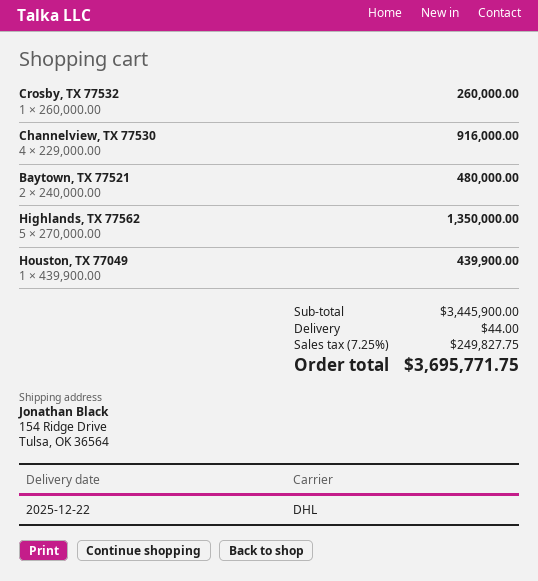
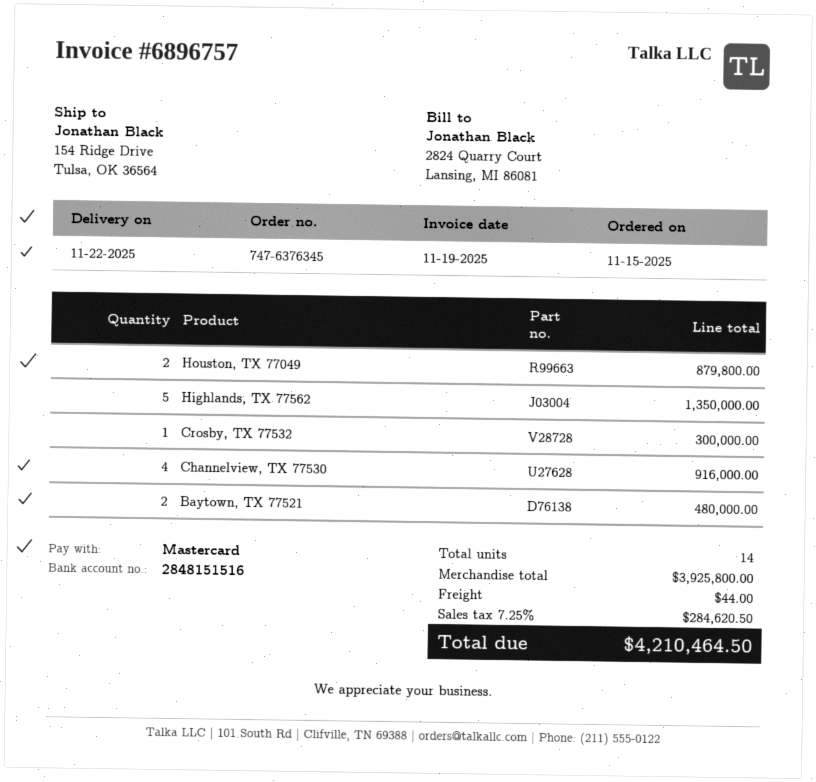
delivery date: 2025-12-22 -> 2025-11-22
Crosby, TX 77532: 1 for 260000.00 -> 1 for 300000.00
Houston, TX 77049: 1 for 439900.00 -> 2 for 879800.00
subtotal: 3445900.00 -> 3925800.00
tax: 7.25% = 249827.75 -> 7.25% = 284620.50
total: 3695771.75 -> 4210464.50

